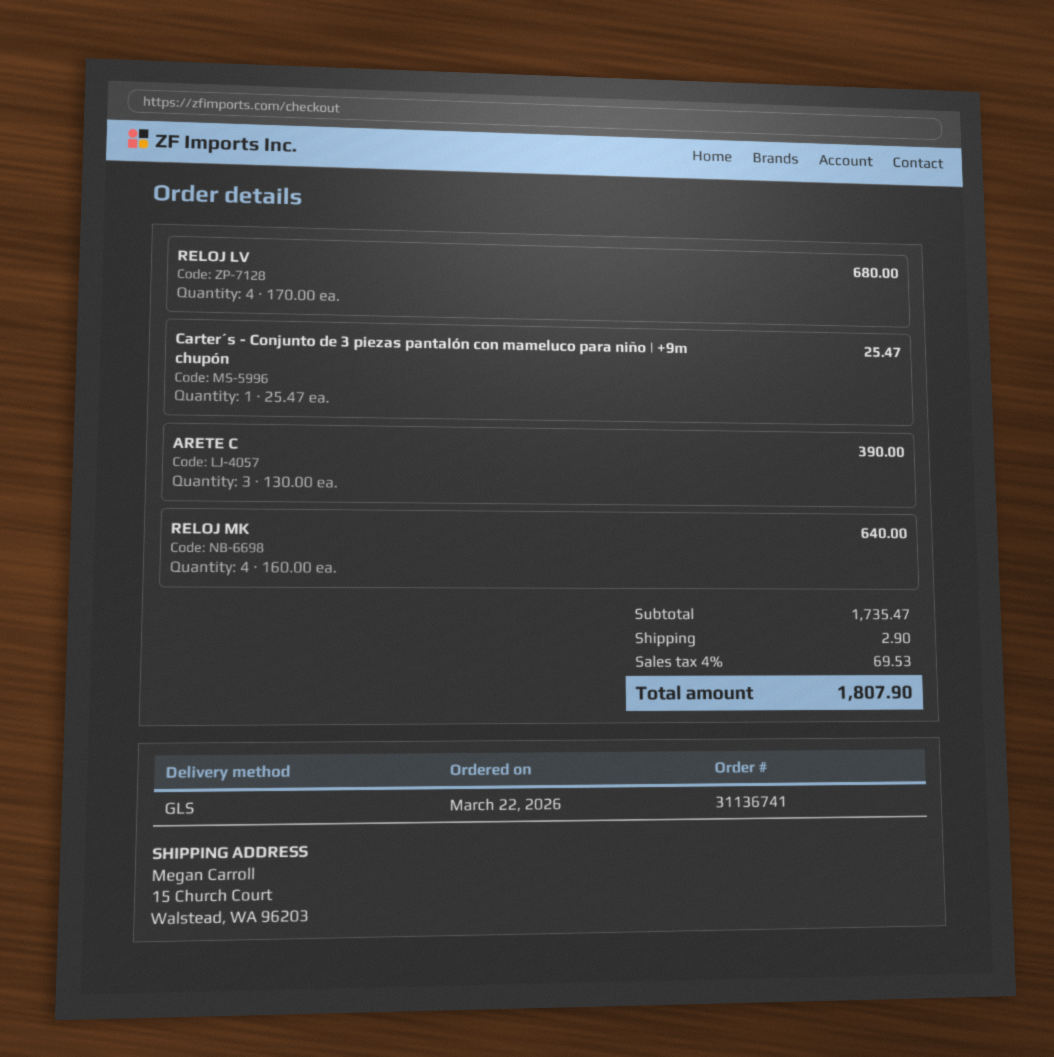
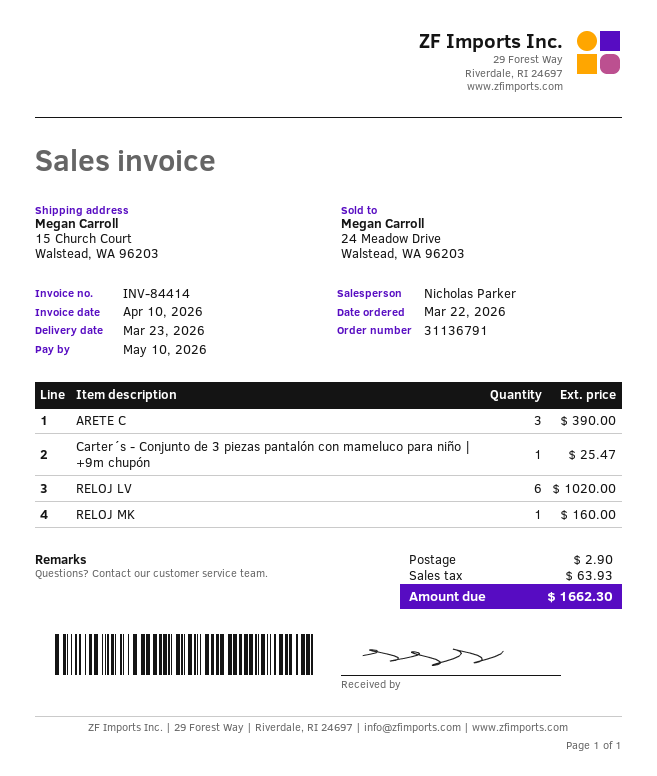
order number: 31136741 -> 31136791
RELOJ LV: 4 for 680.00 -> 6 for 1020.00
RELOJ MK: 4 for 640.00 -> 1 for 160.00
tax: 69.53 -> 63.93
total: 1807.90 -> 1662.30

